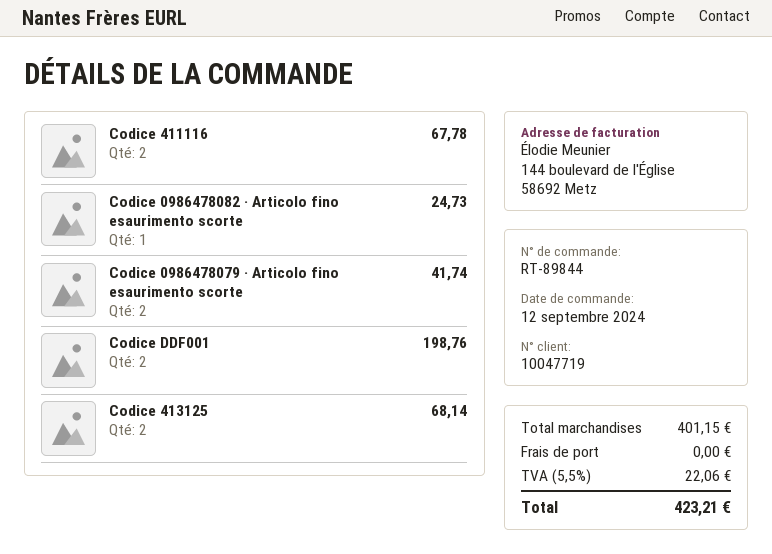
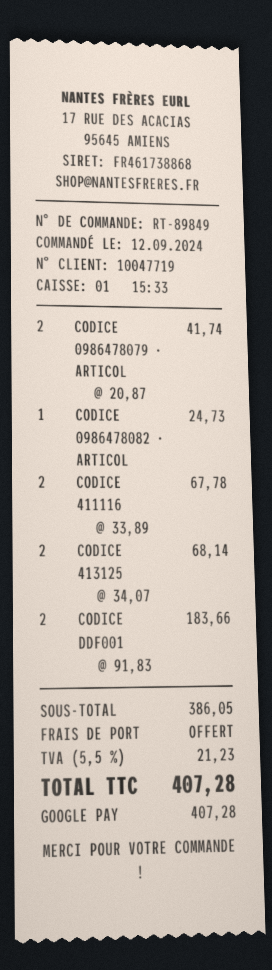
order number: RT-89844 -> RT-89849
Codice DDF001: 2 for 198.76 -> 2 for 183.66
subtotal: 401.15 -> 386.05
tax: 5.5% = 22.06 -> 5.5% = 21.23
total: 423.21 -> 407.28

